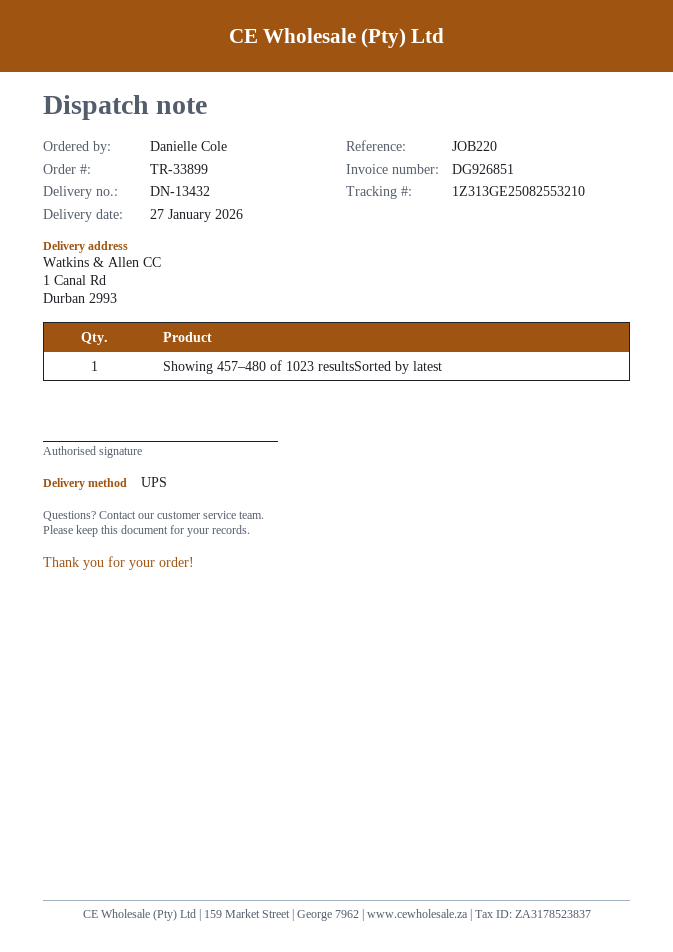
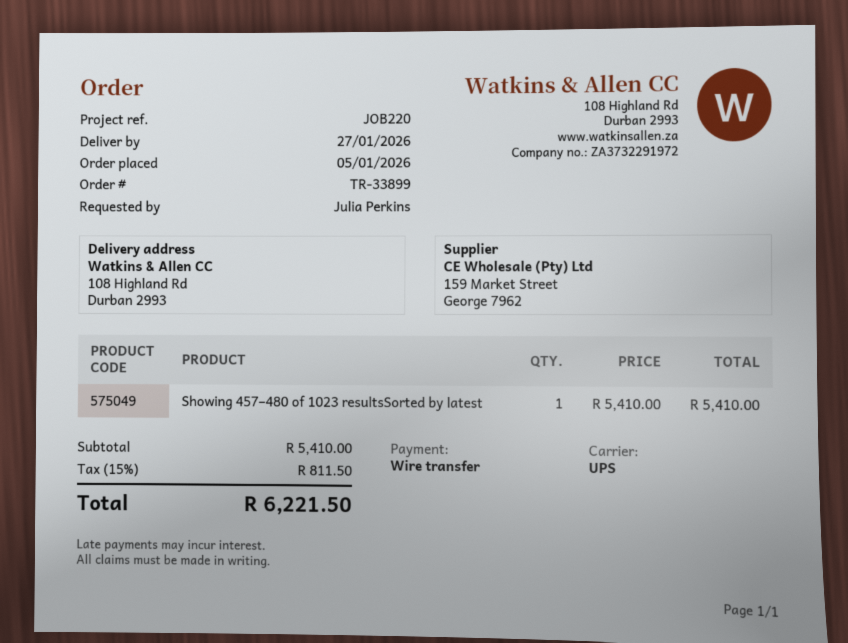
ordered by: Danielle Cole -> Julia Perkins
ship to: 1 Canal Rd, Durban 2993 -> 108 Highland Rd, Durban 2993

